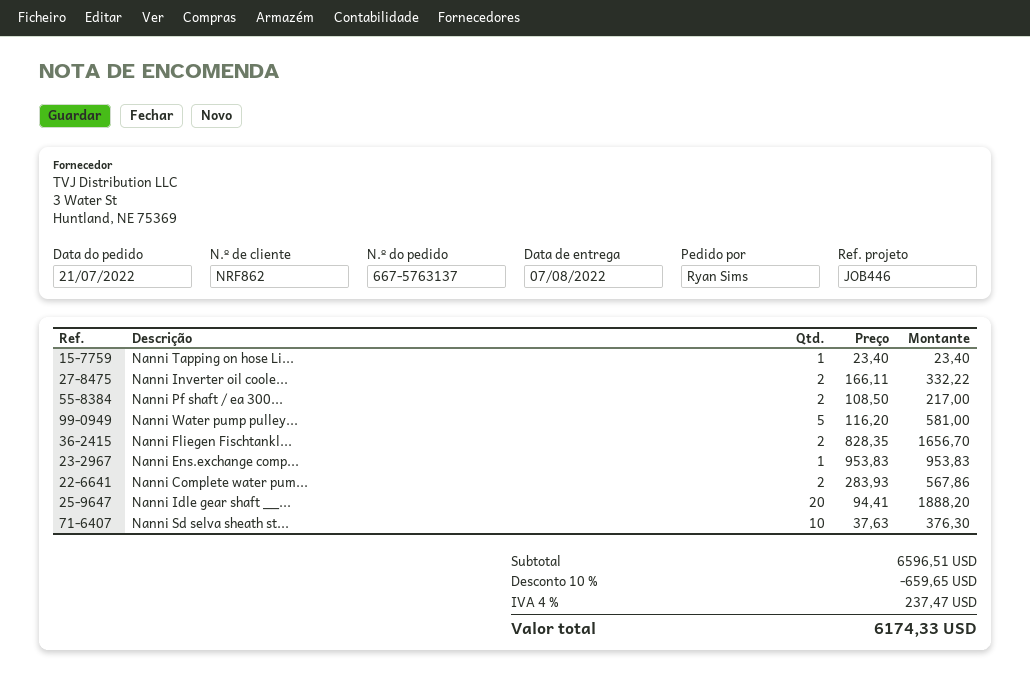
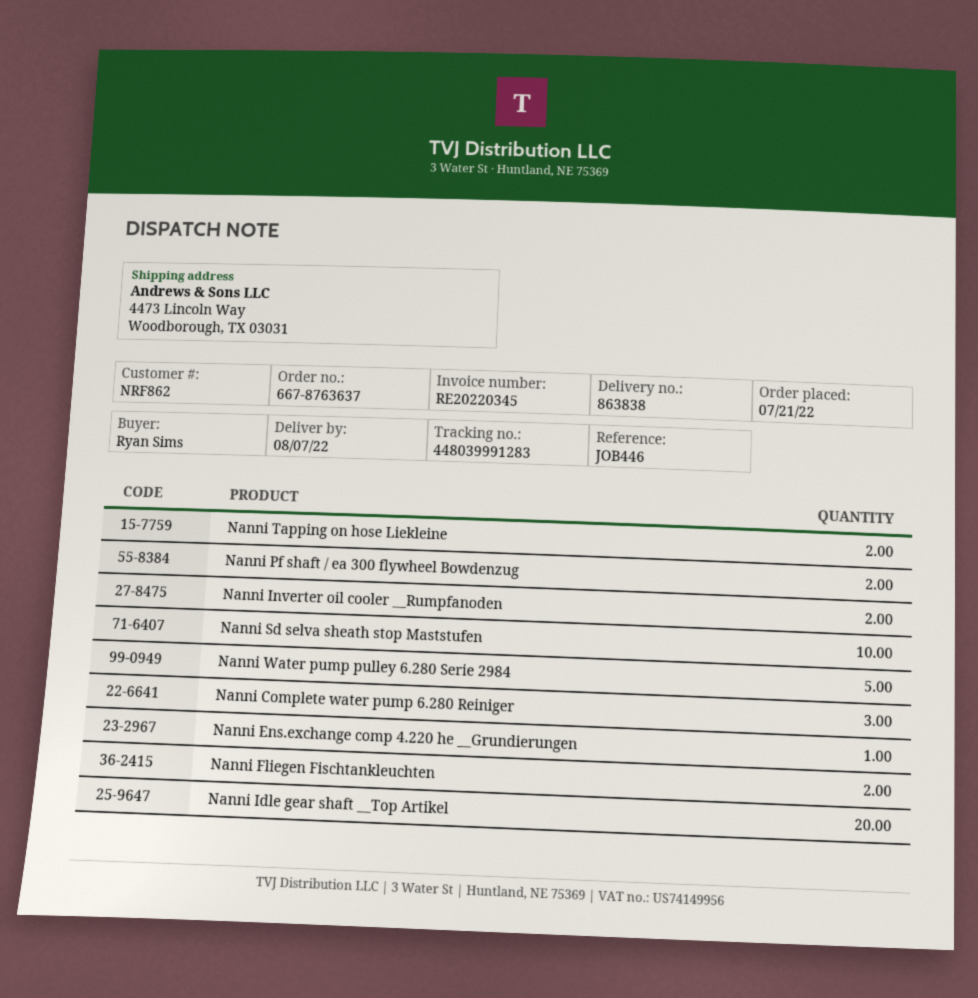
order number: 667-5763137 -> 667-8763637
Nanni Tapping on hose Li...: 1 -> 2
Nanni Complete water pum...: 2 -> 3

